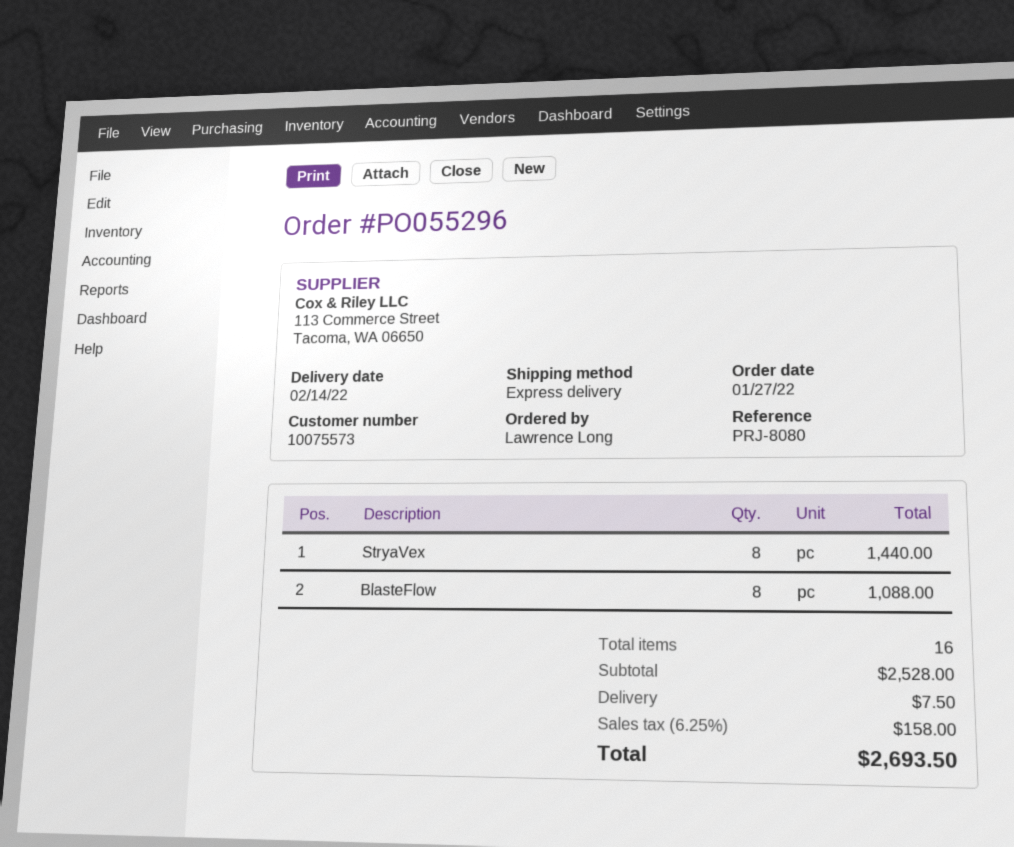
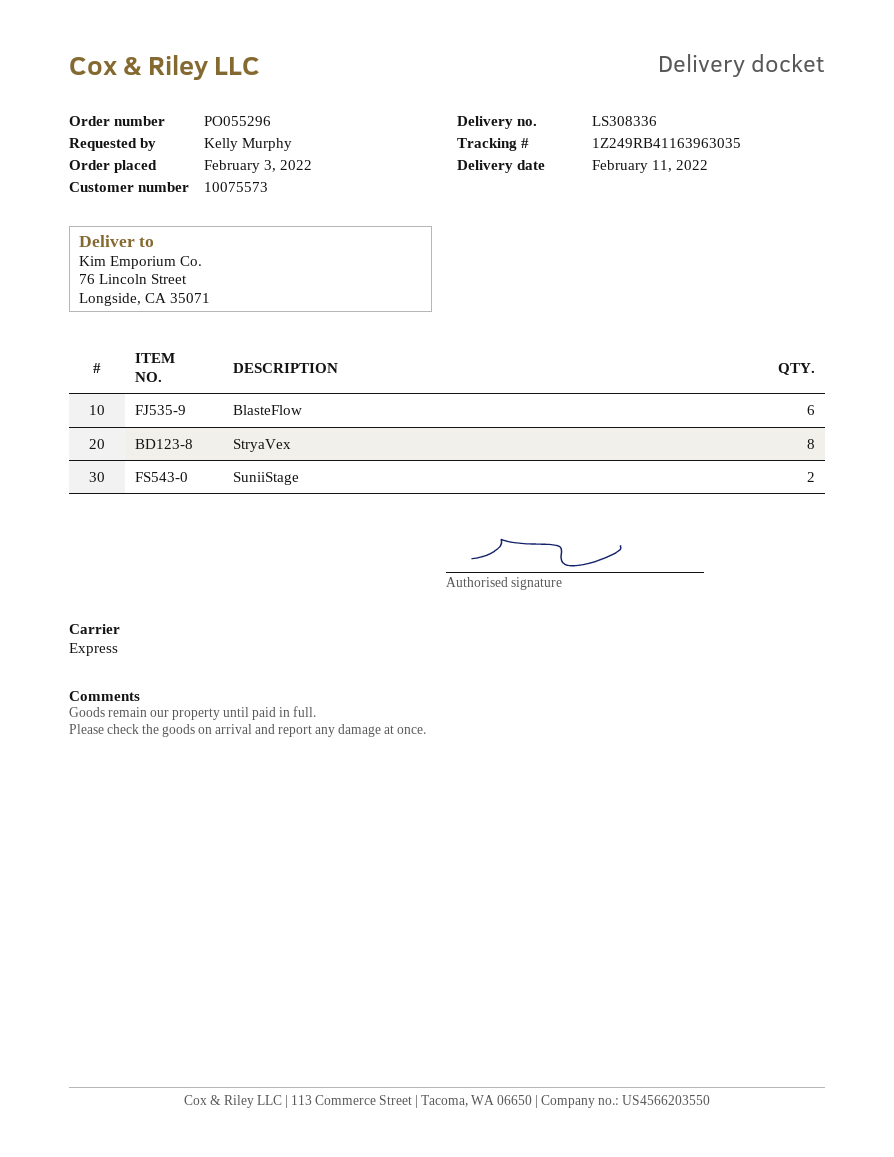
order date: 2022-01-27 -> 2022-02-03
delivery date: 2022-02-14 -> 2022-02-11
ordered by: Lawrence Long -> Kelly Murphy
BlasteFlow: 8 -> 6
SuniiStage: none -> 2

